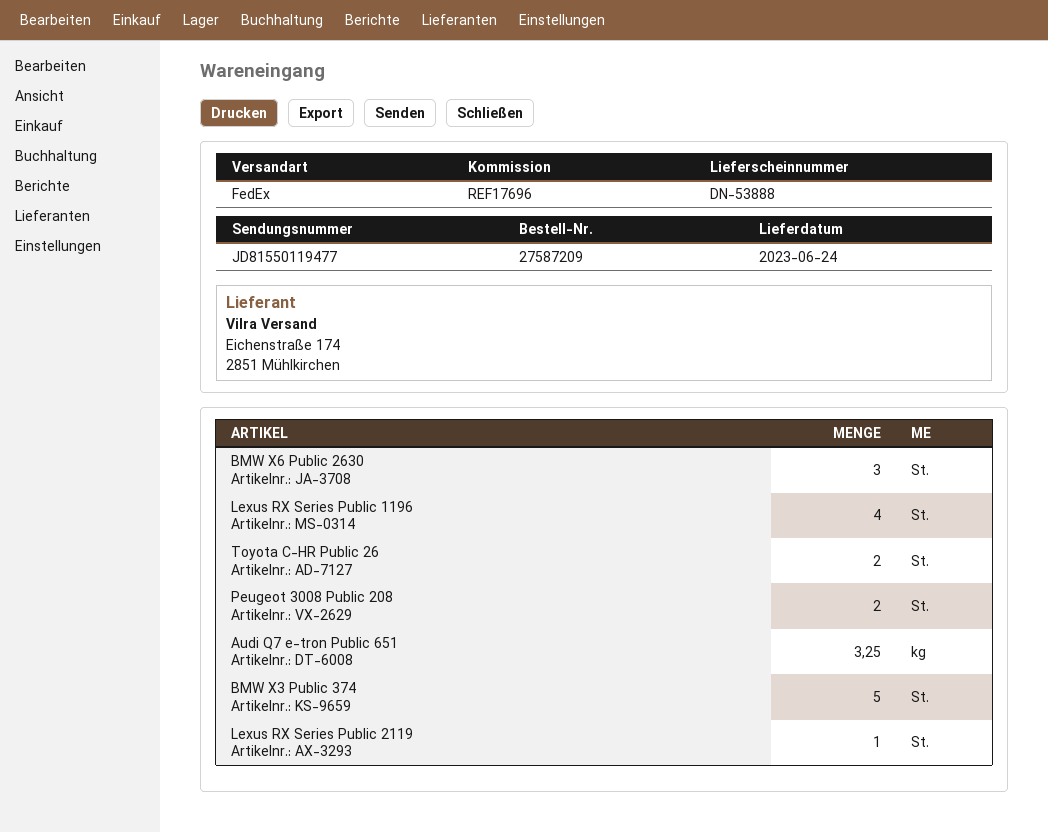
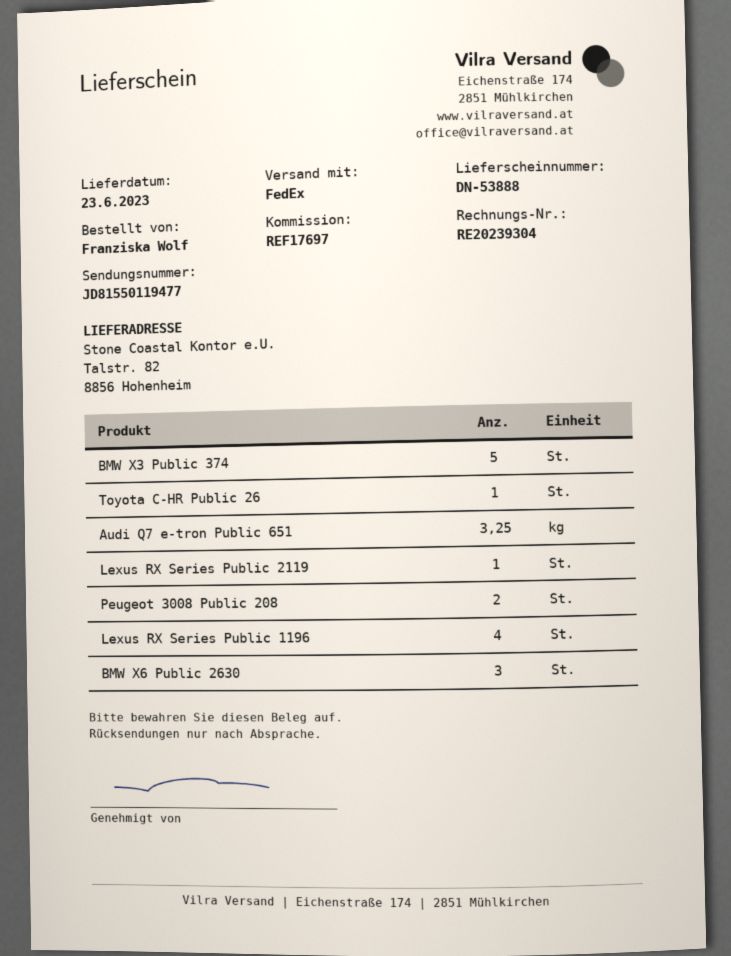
delivery date: 2023-06-24 -> 2023-06-23
reference: REF17696 -> REF17697
Toyota C-HR Public 26: 2 -> 1

